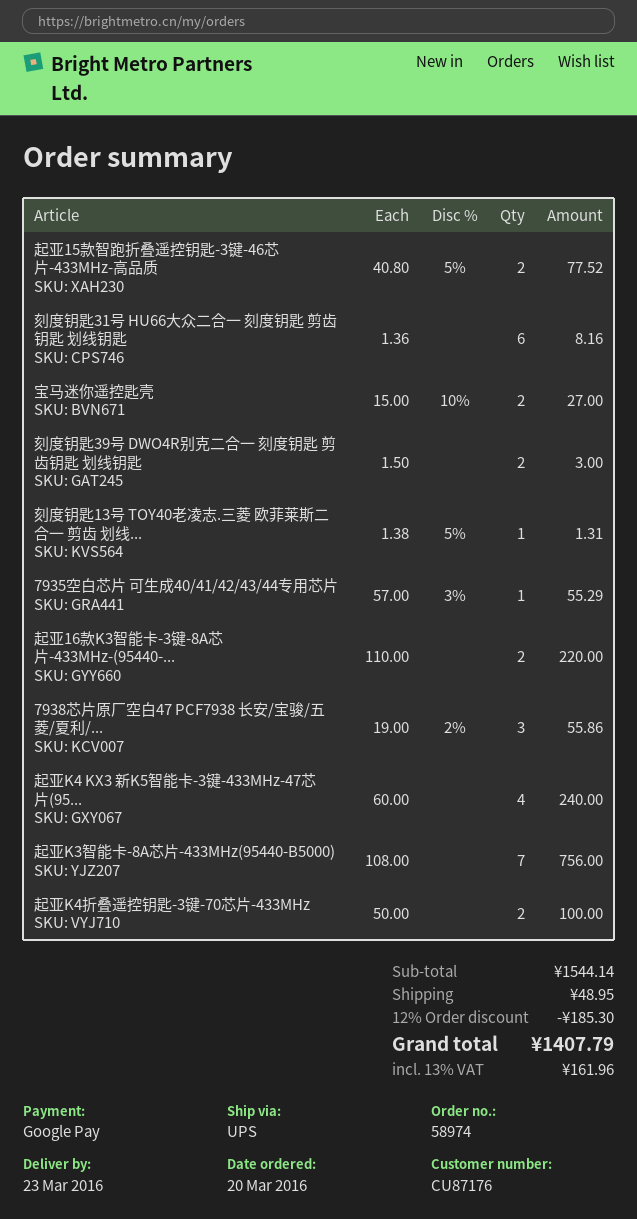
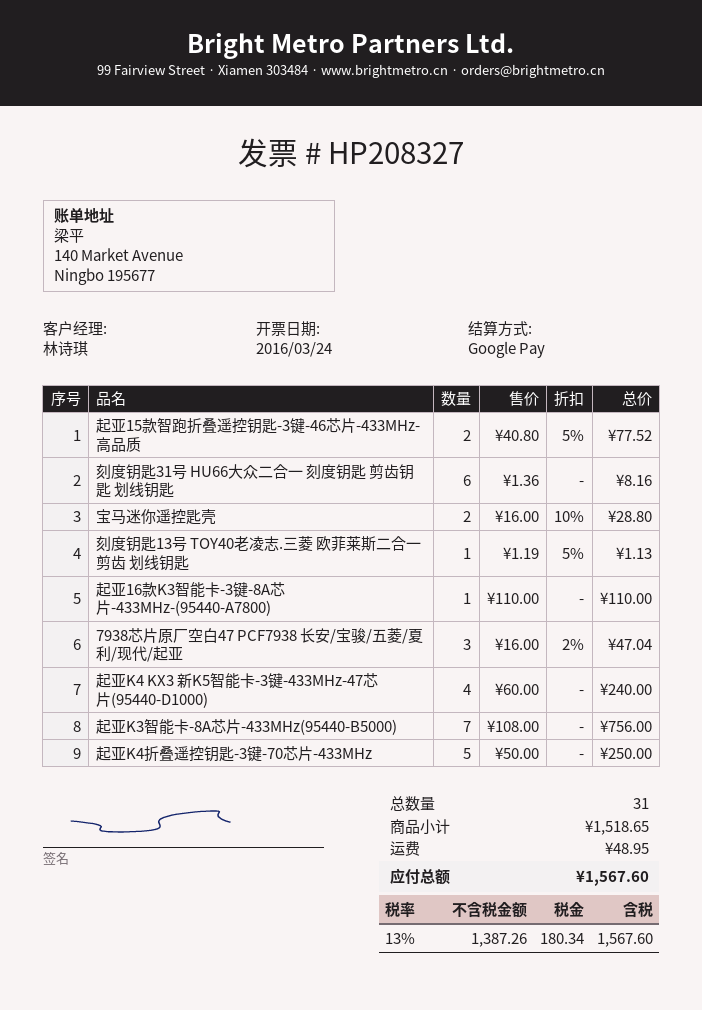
宝马迷你遥控匙壳: 2 x 15.00 - 10% = 27.00 -> 2 x 16.00 - 10% = 28.80
刻度钥匙39号 DWO4R别克二合一 刻度钥匙 剪齿钥匙 划线钥匙: 2 x 1.50 = 3.00 -> none
刻度钥匙13号 TOY40老凌志.三菱 欧菲莱斯二合一 剪齿 划线...: 1 x 1.38 - 5% = 1.31 -> 1 x 1.19 - 5% = 1.13
7935空白芯片 可生成40/41/42/43/44专用芯片: 1 x 57.00 - 3% = 55.29 -> none
起亚16款K3智能卡-3键-8A芯片-433MHz-(95440-...: 2 x 110.00 = 220.00 -> 1 x 110.00 = 110.00
7938芯片原厂空白47 PCF7938 长安/宝骏/五菱/夏利/...: 3 x 19.00 - 2% = 55.86 -> 3 x 16.00 - 2% = 47.04
起亚K4折叠遥控钥匙-3键-70芯片-433MHz: 2 x 50.00 = 100.00 -> 5 x 50.00 = 250.00
subtotal: 1544.14 -> 1518.65
discount: 12% = 185.30 -> none
tax: 13% = 161.96 -> 13% = 180.34
total: 1407.79 -> 1567.60

